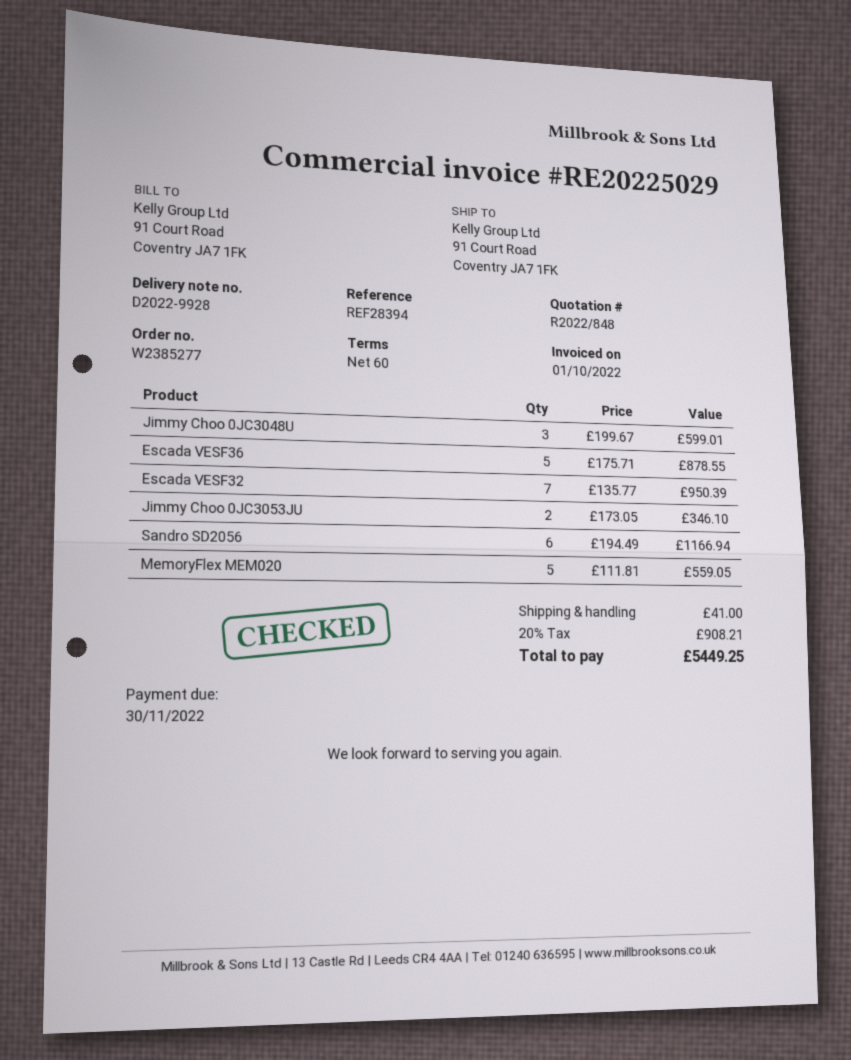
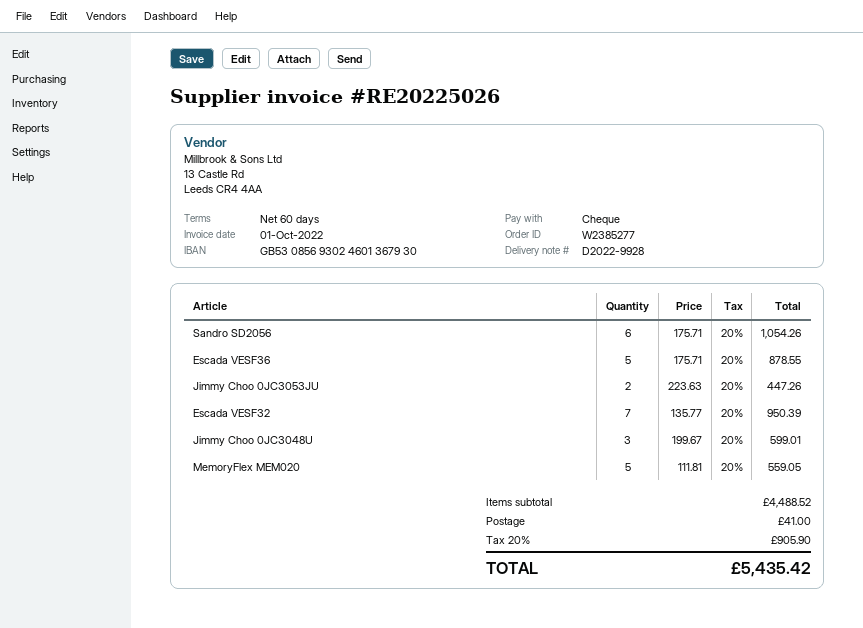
invoice number: RE20225029 -> RE20225026
Jimmy Choo 0JC3053JU: 2 x 173.05 = 346.10 -> 2 x 223.63 = 447.26
Sandro SD2056: 6 x 194.49 = 1166.94 -> 6 x 175.71 = 1054.26
tax: 20% = 908.21 -> 20% = 905.90
total: 5449.25 -> 5435.42

